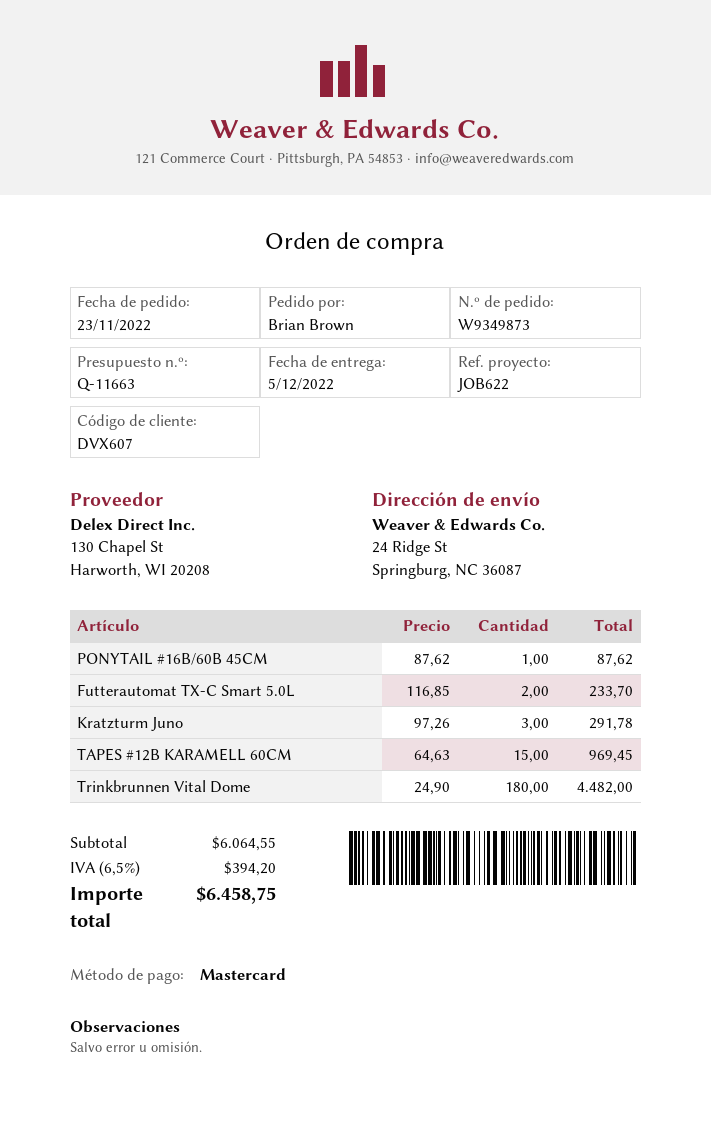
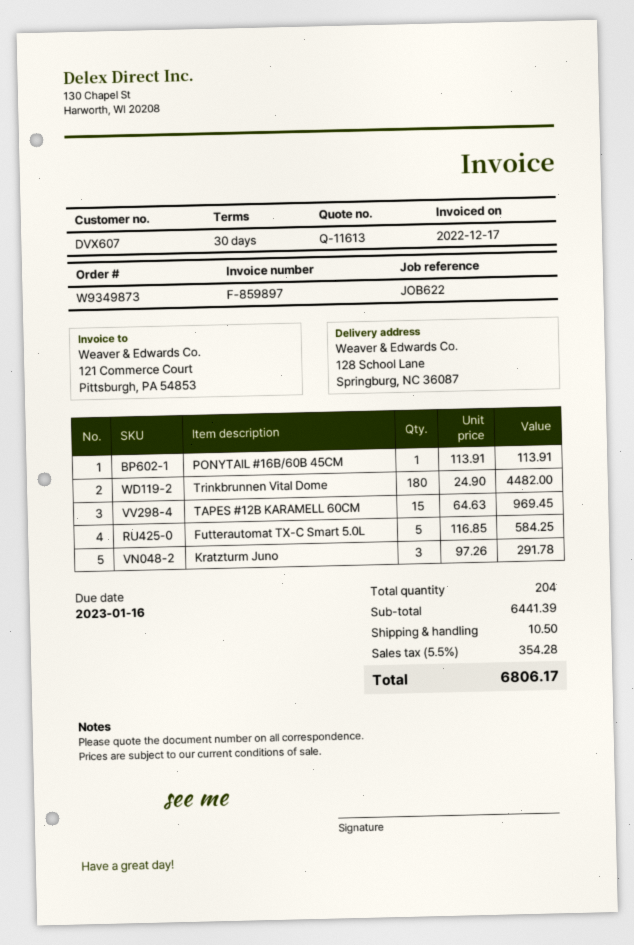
quote number: Q-11663 -> Q-11613
ship to: 24 Ridge St, Springburg, NC 36087 -> 128 School Lane, Springburg, NC 36087
PONYTAIL #16B/60B 45CM: 1 x 87.62 = 87.62 -> 1 x 113.91 = 113.91
Futterautomat TX-C Smart 5.0L: 2 x 116.85 = 233.70 -> 5 x 116.85 = 584.25
subtotal: 6064.55 -> 6441.39
shipping: none -> 10.50
tax: 6.5% = 394.20 -> 5.5% = 354.28
total: 6458.75 -> 6806.17

